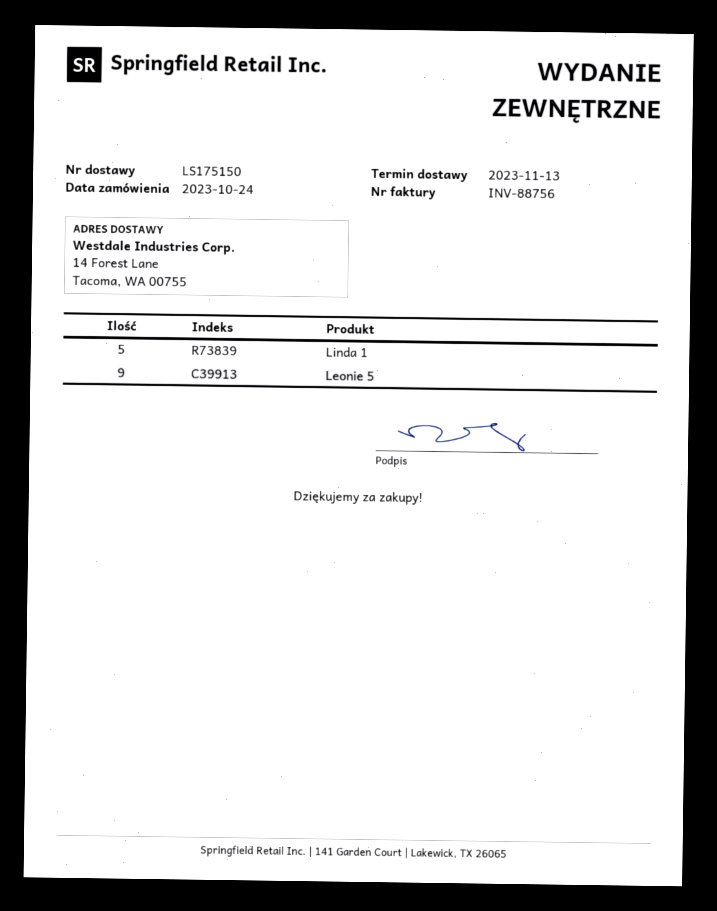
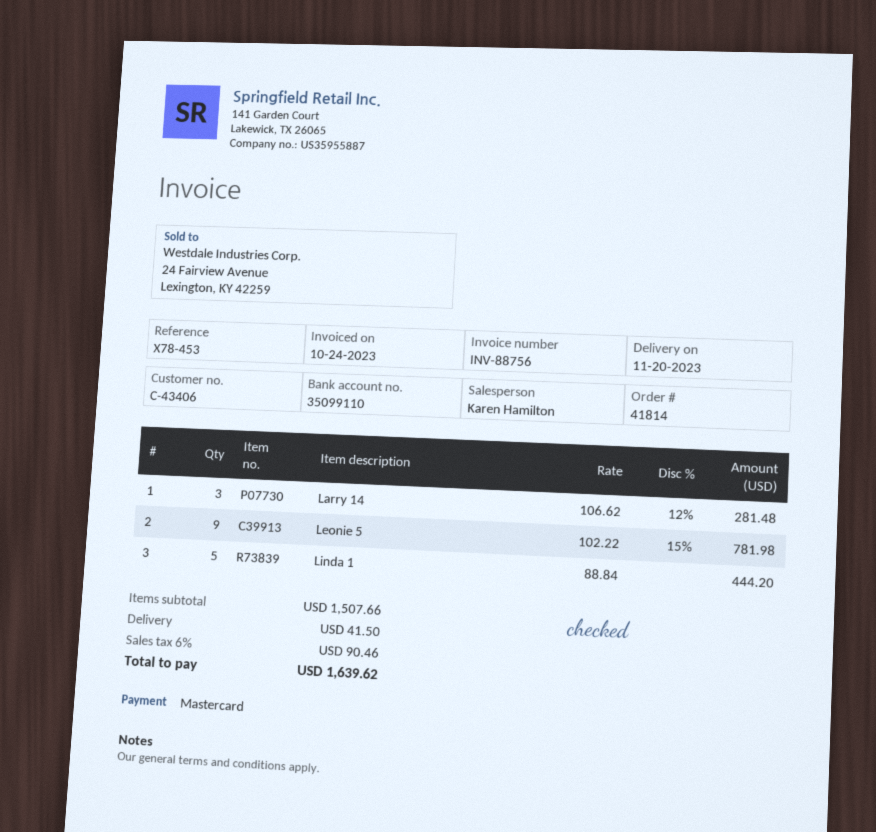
delivery date: 2023-11-13 -> 2023-11-20
Larry 14: none -> 3

